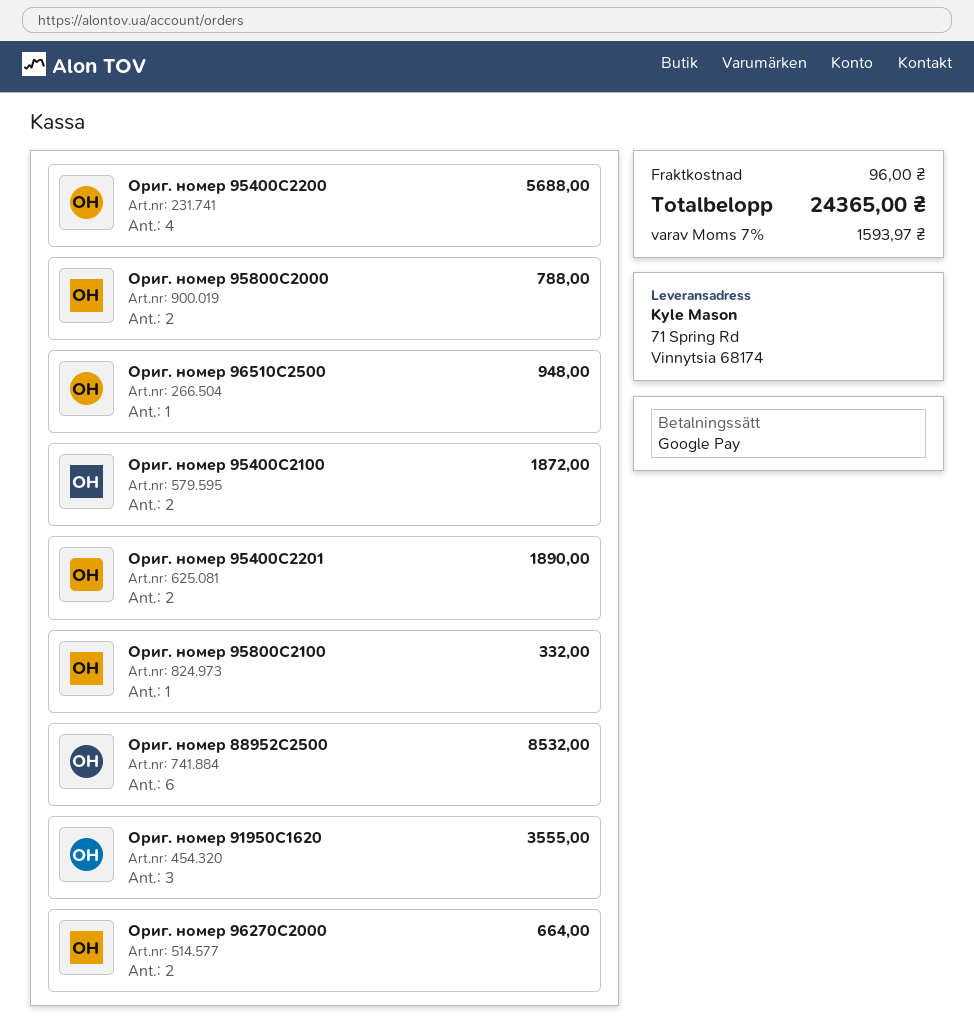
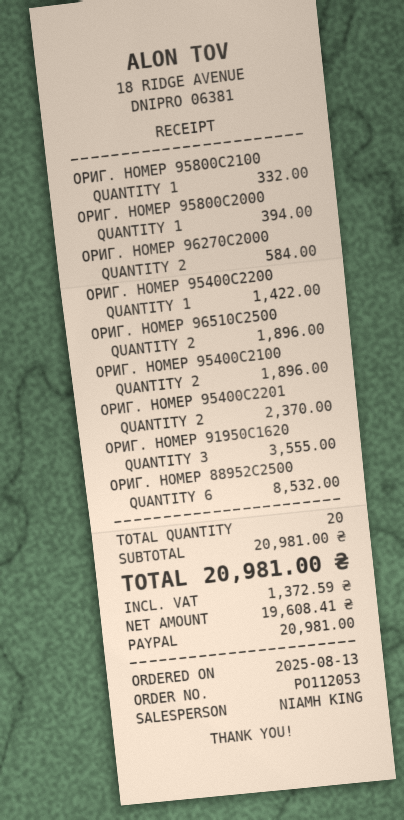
payment method: Google Pay -> PayPal
Ориг. номер 95400C2200: 4 for 5688.00 -> 1 for 1422.00
Ориг. номер 95800C2000: 2 for 788.00 -> 1 for 394.00
Ориг. номер 96510C2500: 1 for 948.00 -> 2 for 1896.00
Ориг. номер 95400C2100: 2 for 1872.00 -> 2 for 1896.00
Ориг. номер 95400C2201: 2 for 1890.00 -> 2 for 2370.00
Ориг. номер 96270C2000: 2 for 664.00 -> 2 for 584.00
shipping: 96.00 -> none
tax: 1593.97 -> 1372.59
total: 24365.00 -> 20981.00

